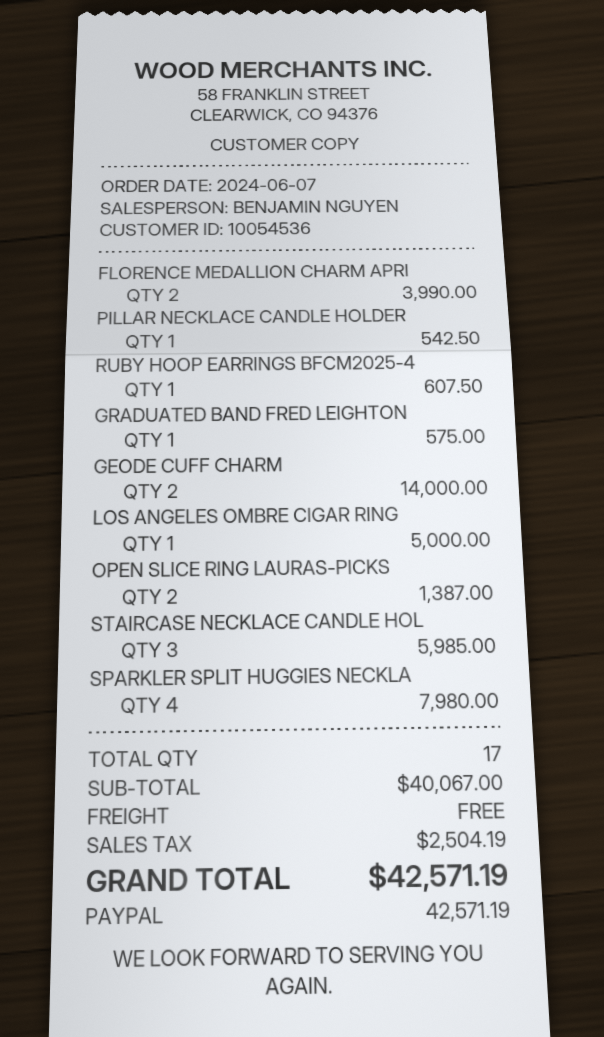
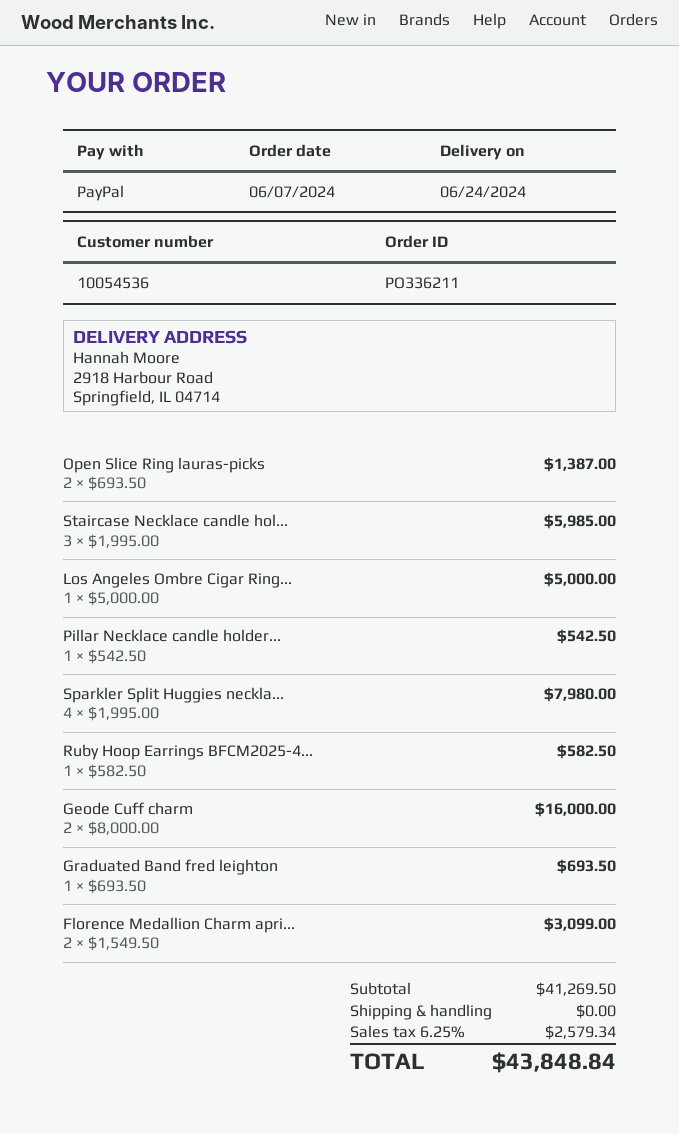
FLORENCE MEDALLION CHARM APRI: 2 for 3990.00 -> 2 for 3099.00
RUBY HOOP EARRINGS BFCM2025-4: 1 for 607.50 -> 1 for 582.50
GRADUATED BAND FRED LEIGHTON: 1 for 575.00 -> 1 for 693.50
GEODE CUFF CHARM: 2 for 14000.00 -> 2 for 16000.00
subtotal: 40067.00 -> 41269.50
tax: 2504.19 -> 2579.34
total: 42571.19 -> 43848.84

